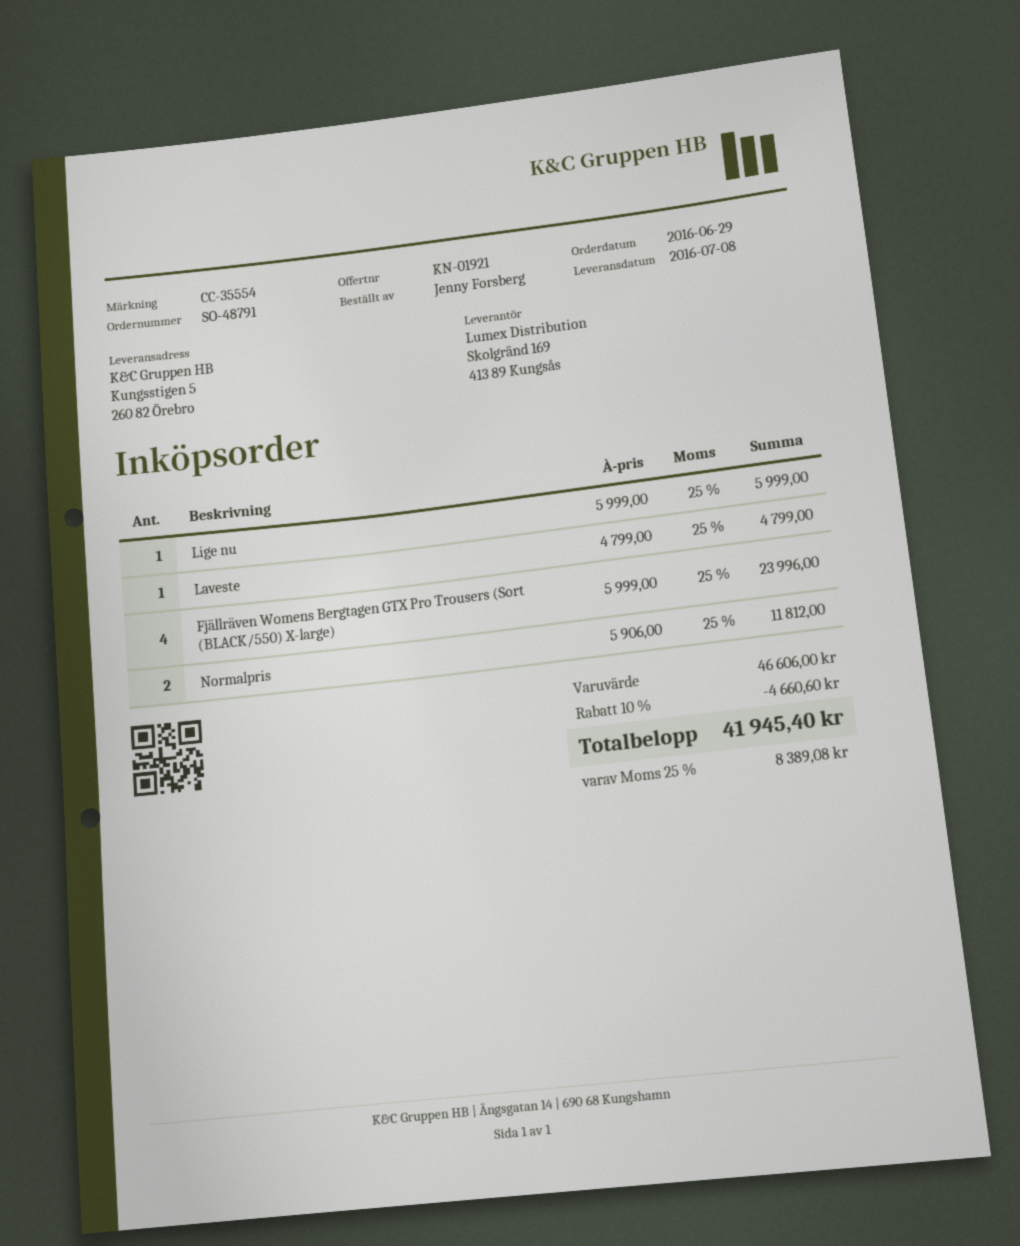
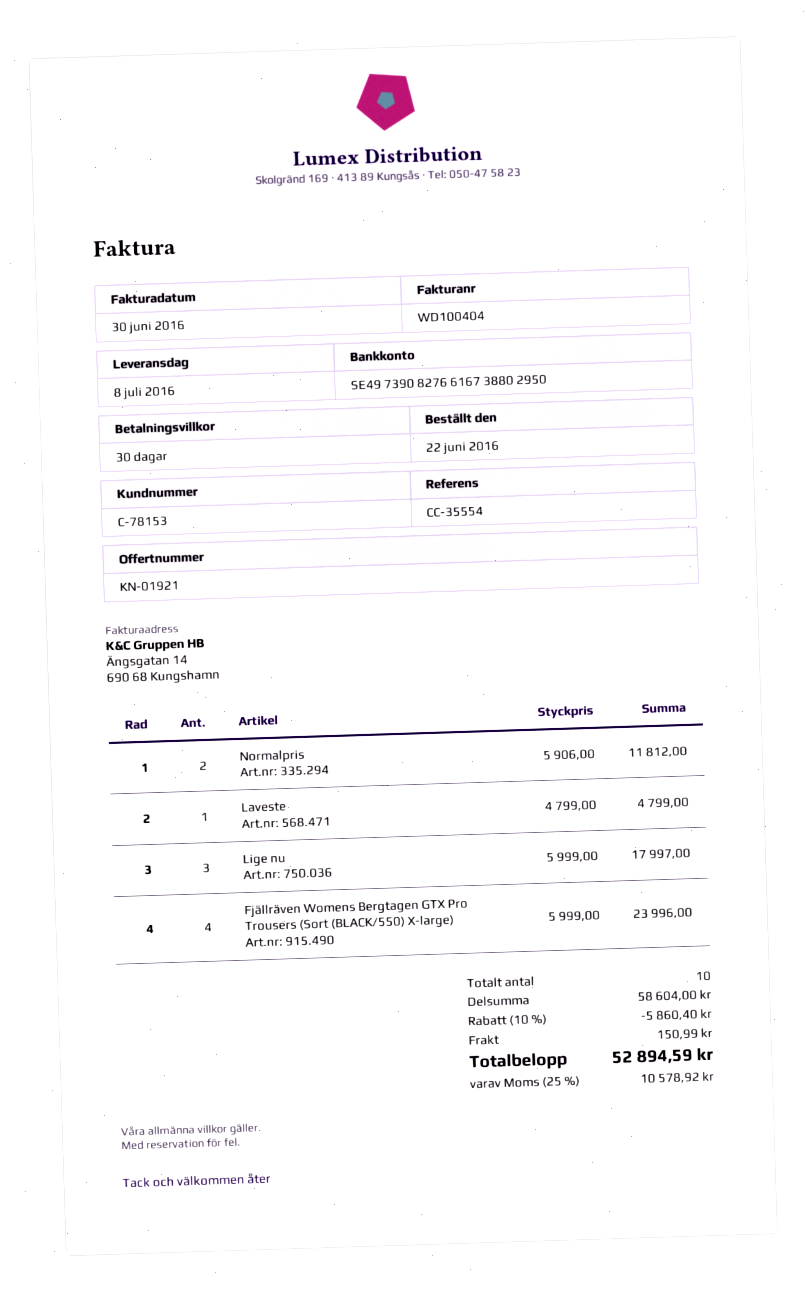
order date: 2016-06-29 -> 2016-06-22
Lige nu: 1 x 5999.00 = 5999.00 -> 3 x 5999.00 = 17997.00
subtotal: 46606.00 -> 58604.00
discount: 10% = 4660.60 -> 10% = 5860.40
shipping: none -> 150.99
tax: 25% = 8389.08 -> 25% = 10578.92
total: 41945.40 -> 52894.59

